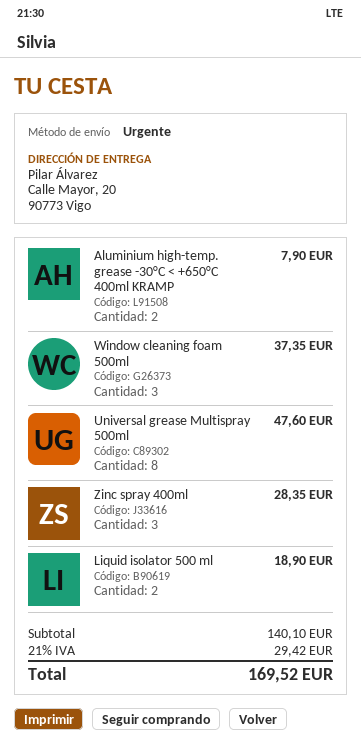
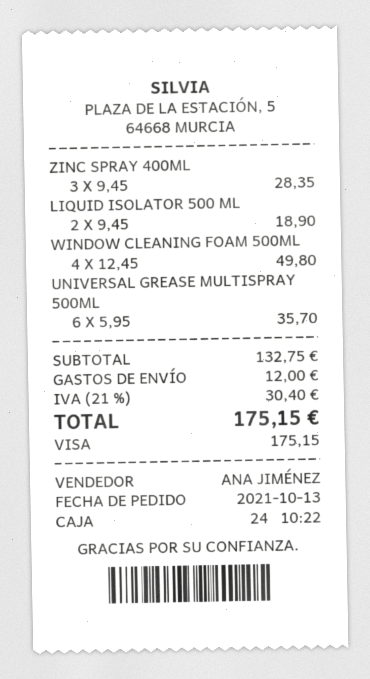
Aluminium high-temp. grease -30°C < +650°C 400ml KRAMP: 2 for 7.90 -> none
Window cleaning foam 500ml: 3 for 37.35 -> 4 for 49.80
Universal grease Multispray 500ml: 8 for 47.60 -> 6 for 35.70
subtotal: 140.10 -> 132.75
shipping: none -> 12.00
tax: 21% = 29.42 -> 21% = 30.40
total: 169.52 -> 175.15

